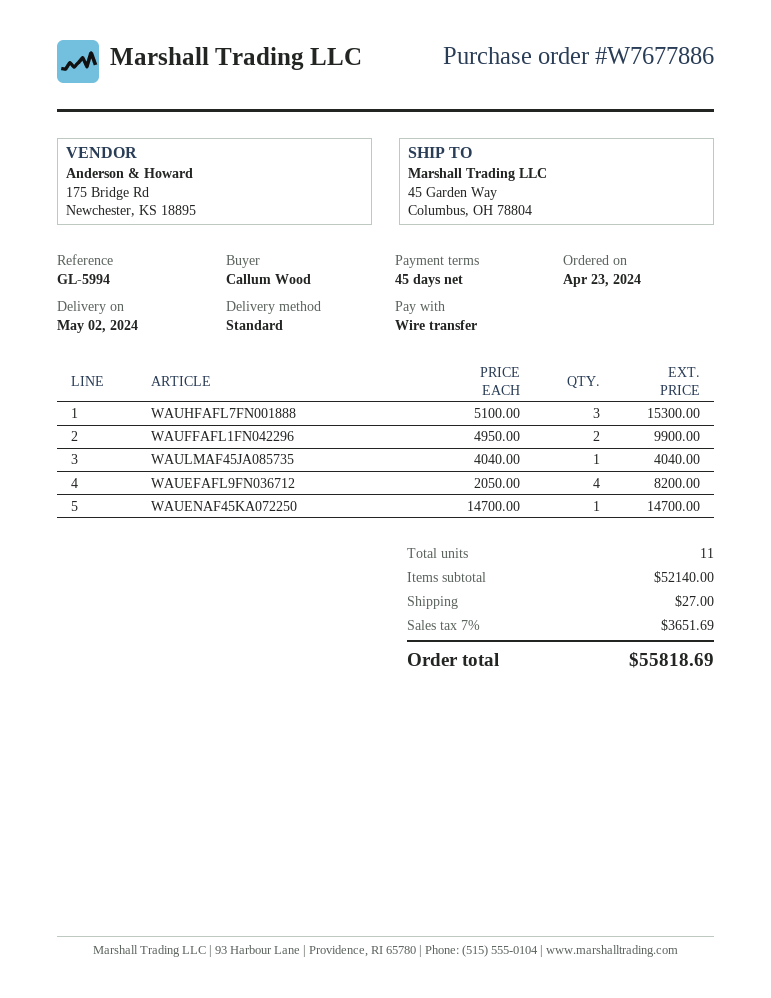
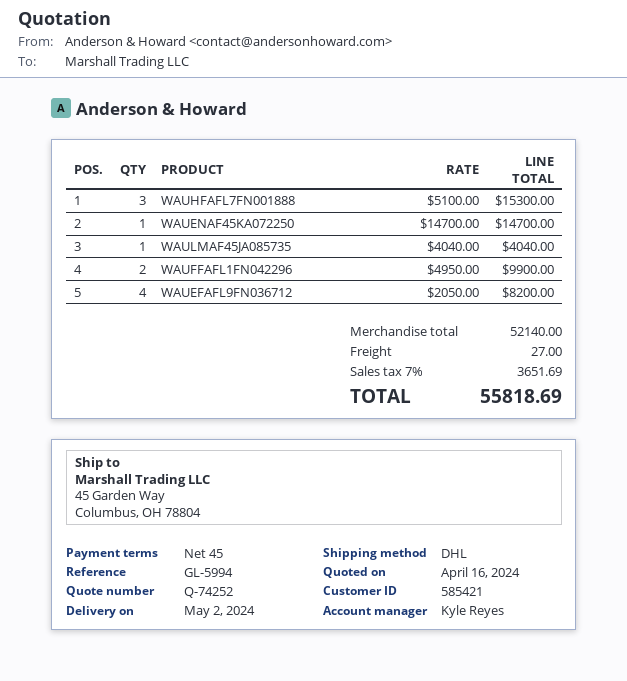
shipping method: standard -> DHL

